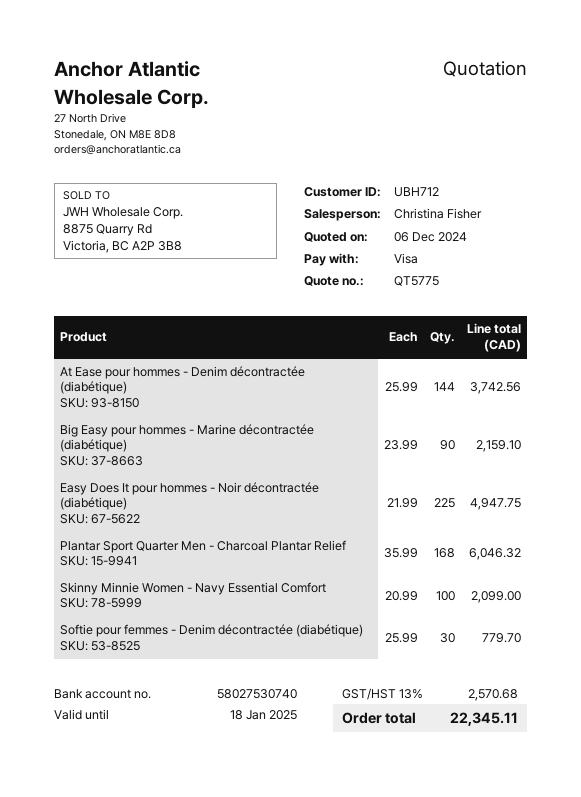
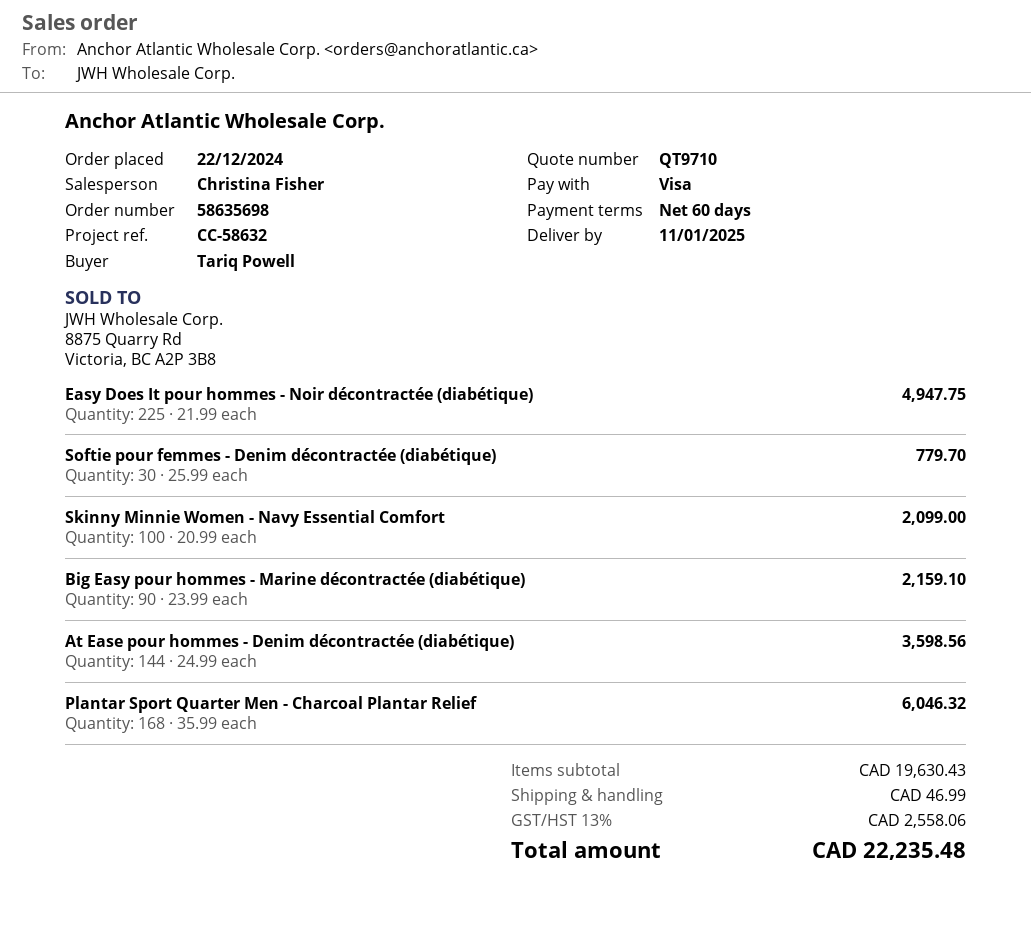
quote number: QT5775 -> QT9710
At Ease pour hommes - Denim décontractée (diabétique): 144 x 25.99 = 3742.56 -> 144 x 24.99 = 3598.56
shipping: none -> 46.99
tax: 13% = 2570.68 -> 13% = 2558.06
total: 22345.11 -> 22235.48

